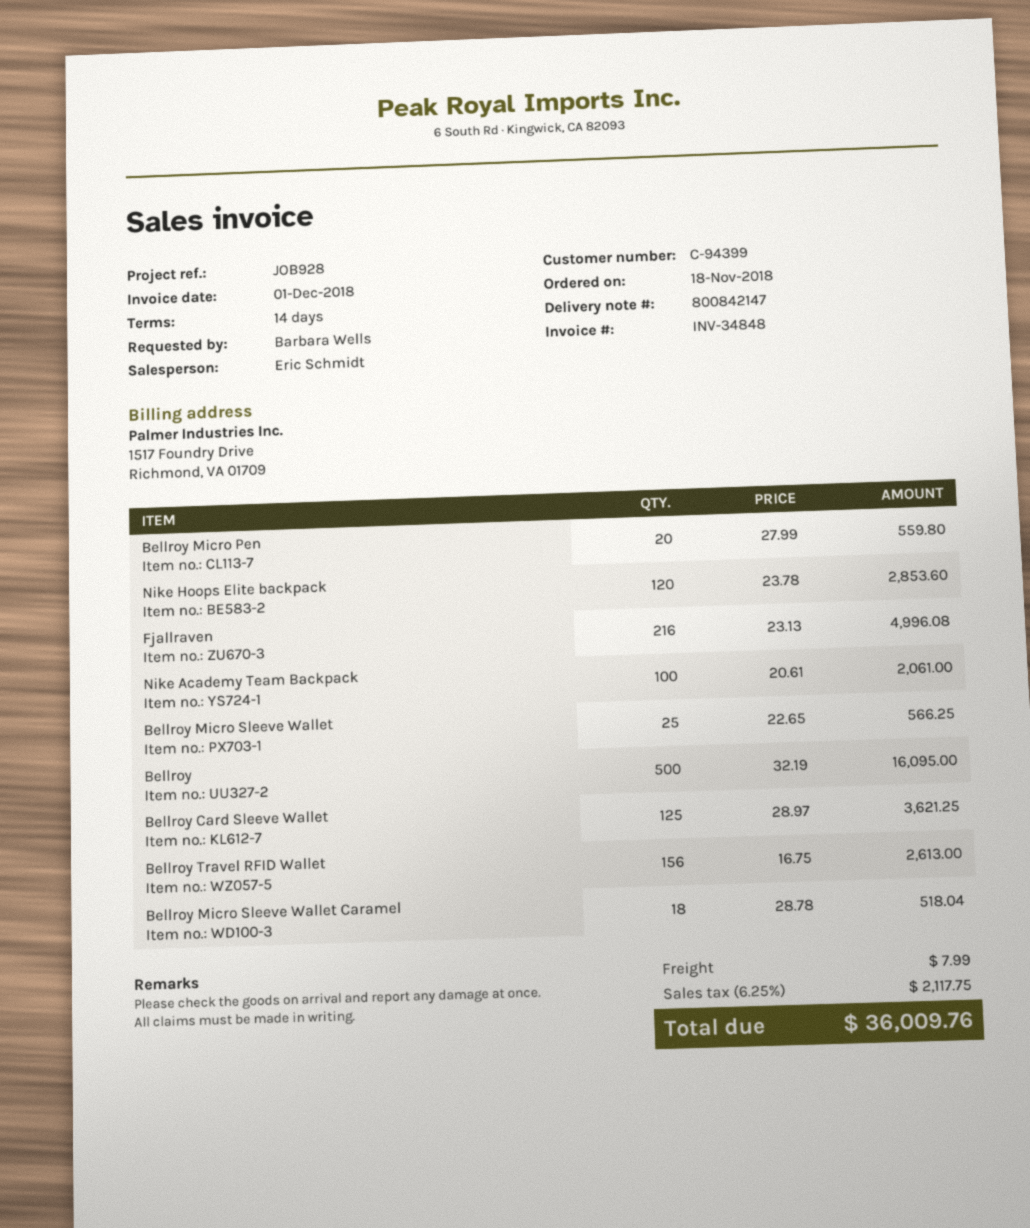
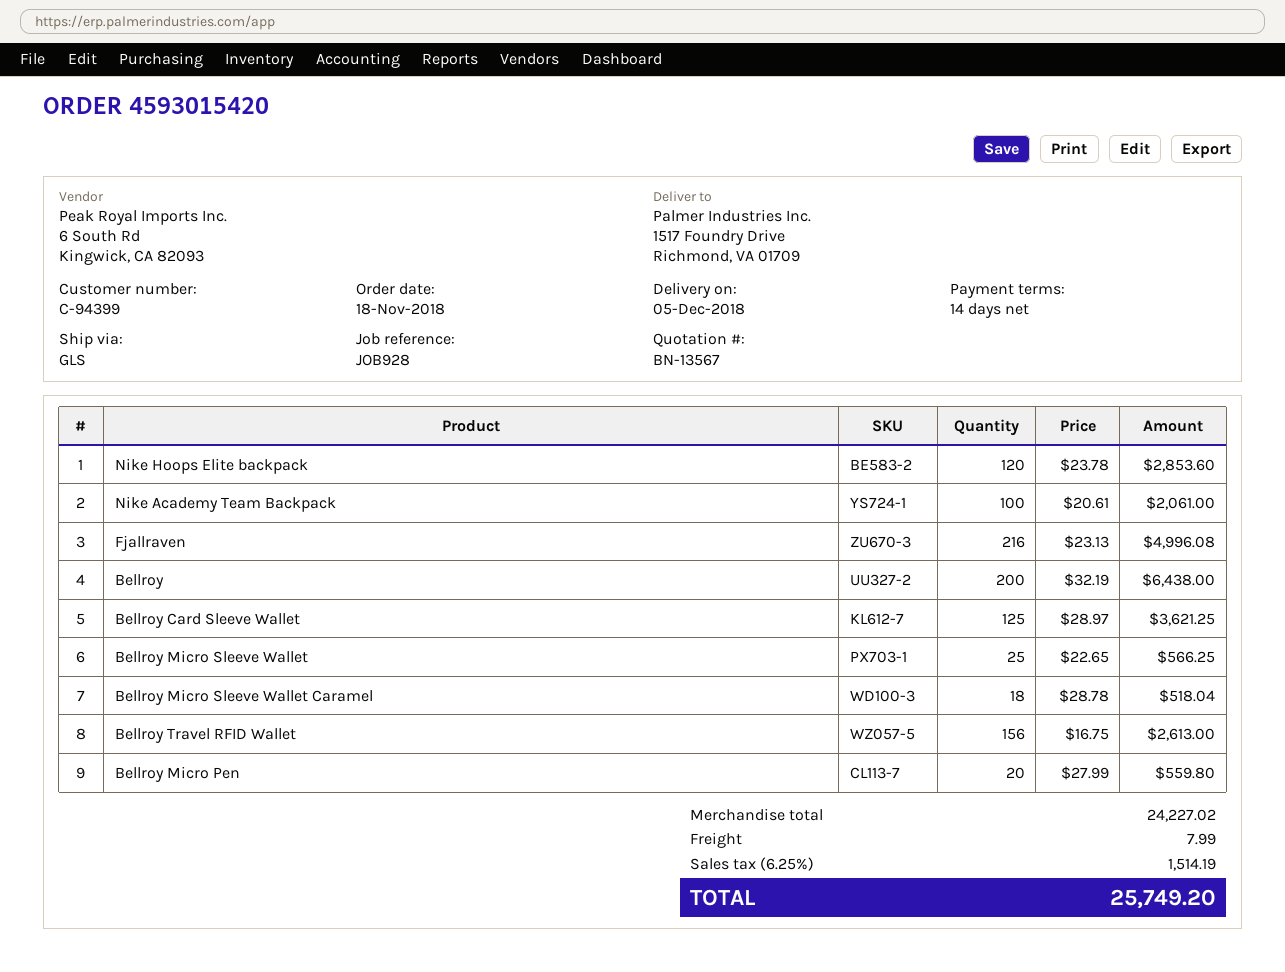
Bellroy: 500 x 32.19 = 16095.00 -> 200 x 32.19 = 6438.00
tax: 6.25% = 2117.75 -> 6.25% = 1514.19
total: 36009.76 -> 25749.20

